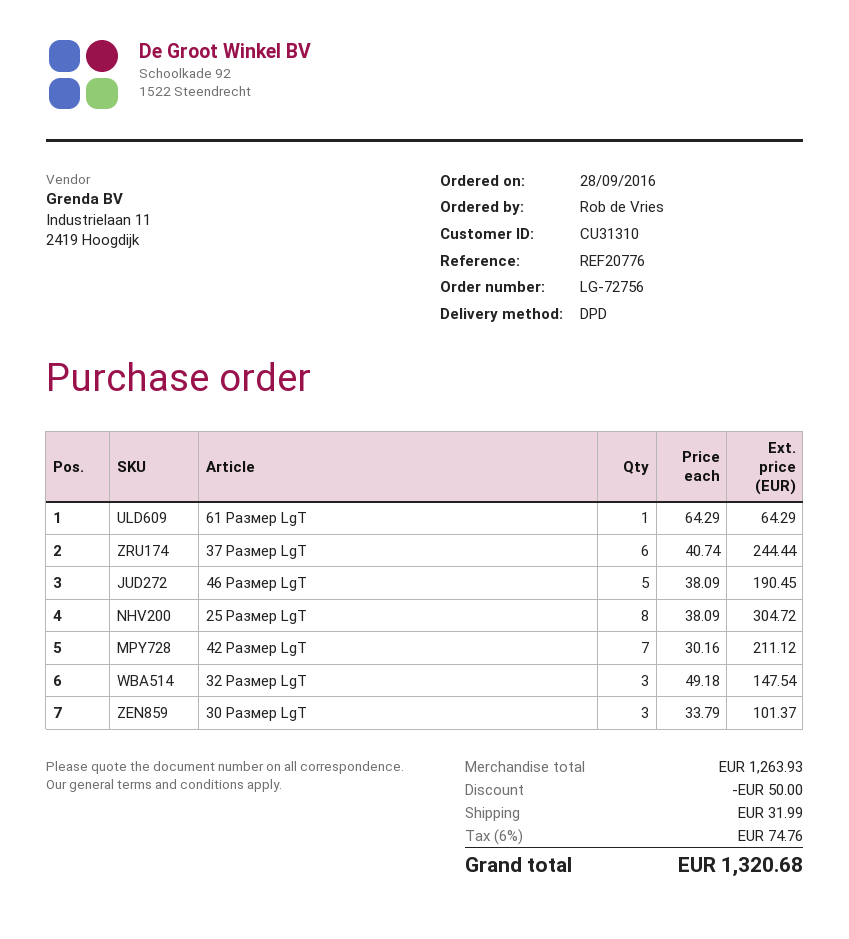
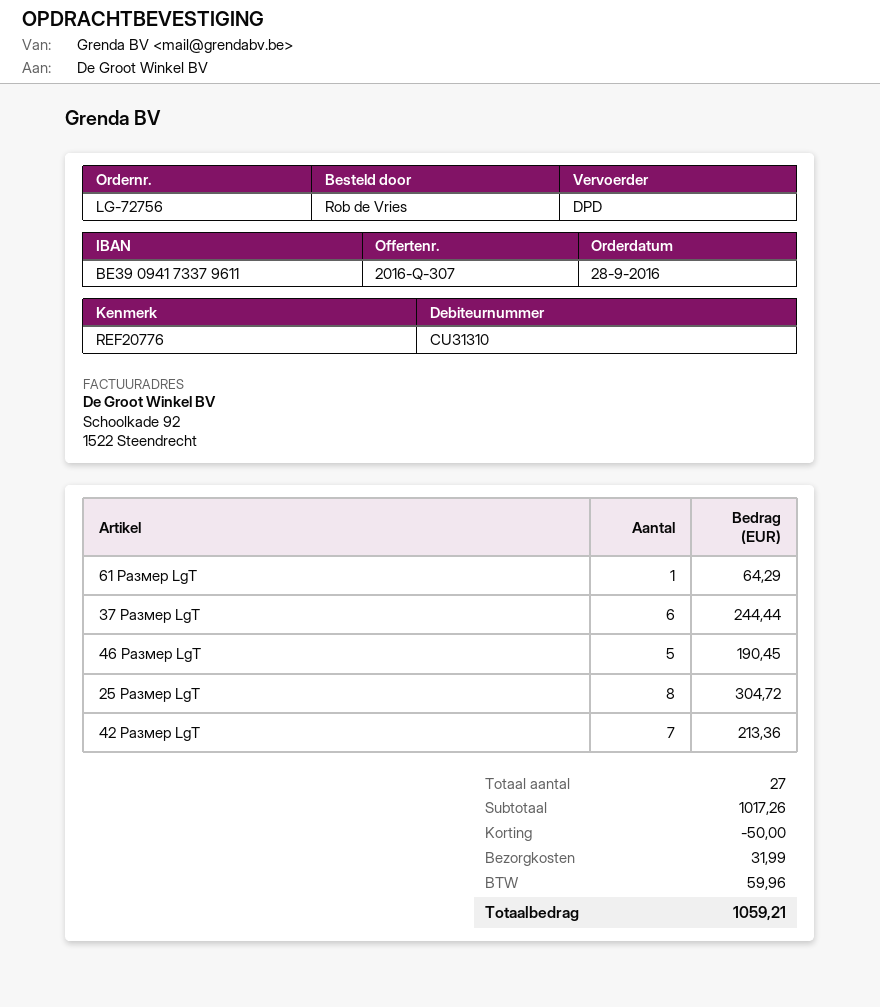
42 Размер LgT: 7 for 211.12 -> 7 for 213.36
32 Размер LgT: 3 for 147.54 -> none
30 Размер LgT: 3 for 101.37 -> none
subtotal: 1263.93 -> 1017.26
tax: 74.76 -> 59.96
total: 1320.68 -> 1059.21

